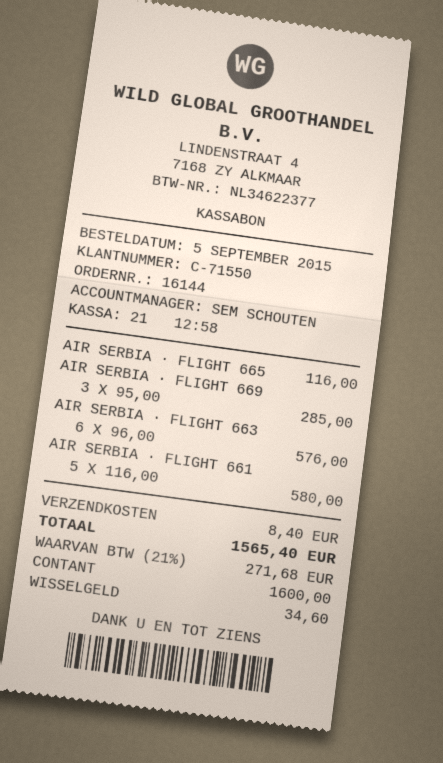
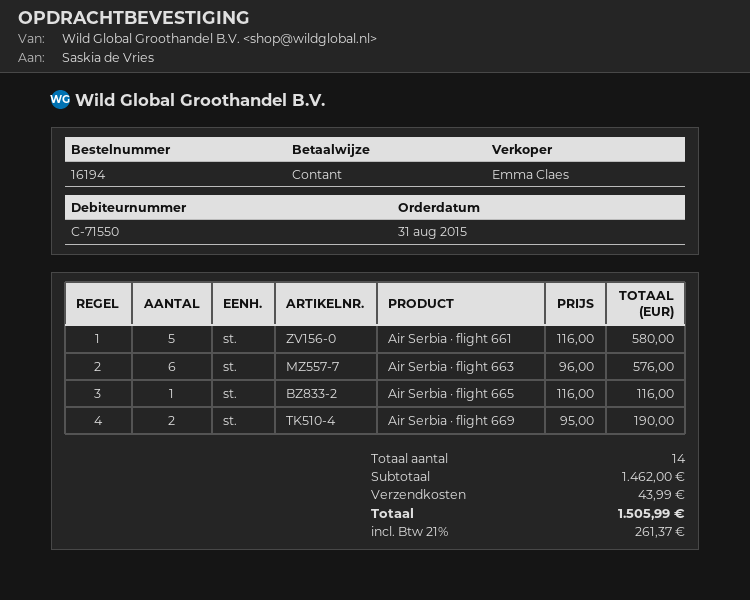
order number: 16144 -> 16194
order date: 2015-09-05 -> 2015-08-31
sales rep: SEM SCHOUTEN -> Emma Claes
AIR SERBIA · FLIGHT 669: 3 x 95.00 = 285.00 -> 2 x 95.00 = 190.00
shipping: 8.40 -> 43.99
tax: 21% = 271.68 -> 21% = 261.37
total: 1565.40 -> 1505.99

